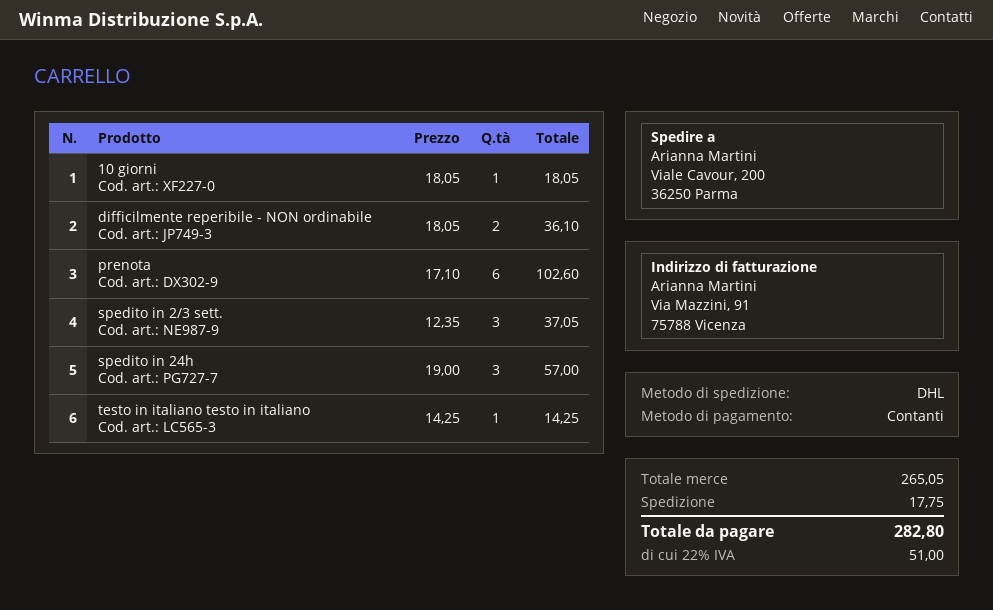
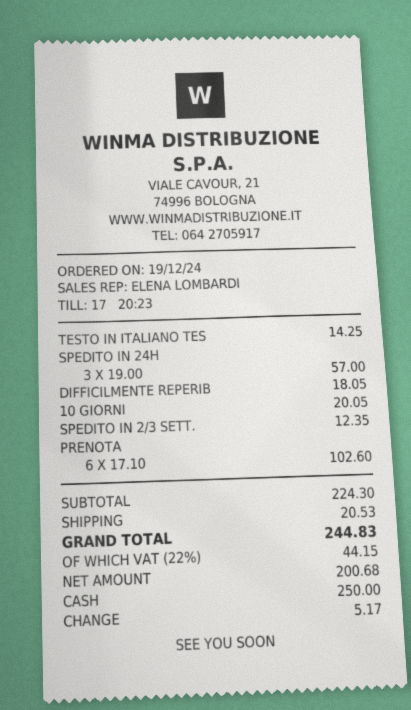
10 giorni: 1 x 18.05 = 18.05 -> 1 x 20.05 = 20.05
difficilmente reperibile - NON ordinabile: 2 x 18.05 = 36.10 -> 1 x 18.05 = 18.05
spedito in 2/3 sett.: 3 x 12.35 = 37.05 -> 1 x 12.35 = 12.35
subtotal: 265.05 -> 224.30
shipping: 17.75 -> 20.53
tax: 22% = 51.00 -> 22% = 44.15
total: 282.80 -> 244.83

